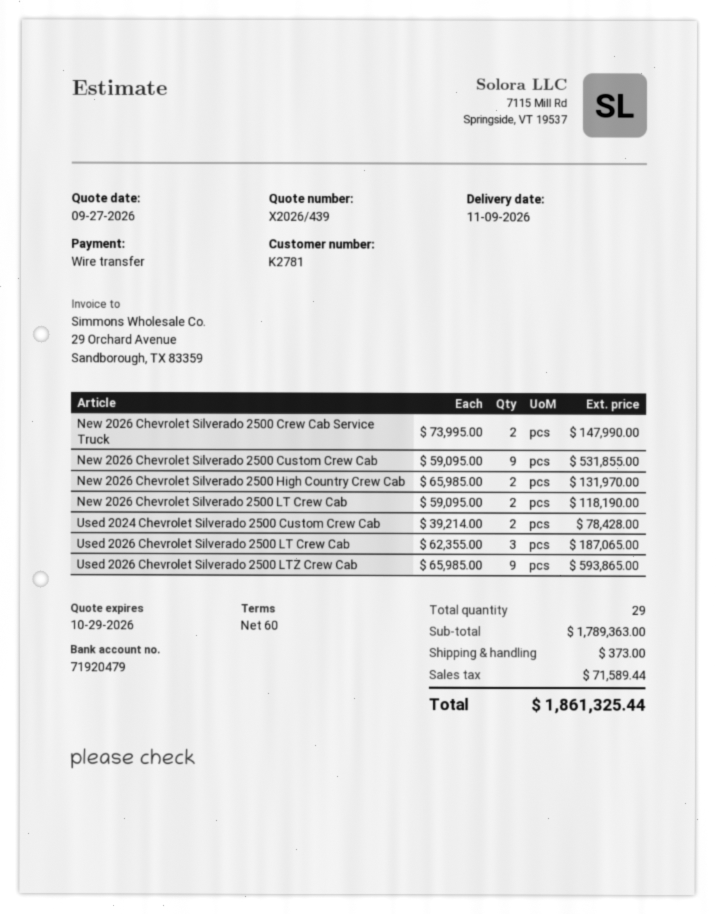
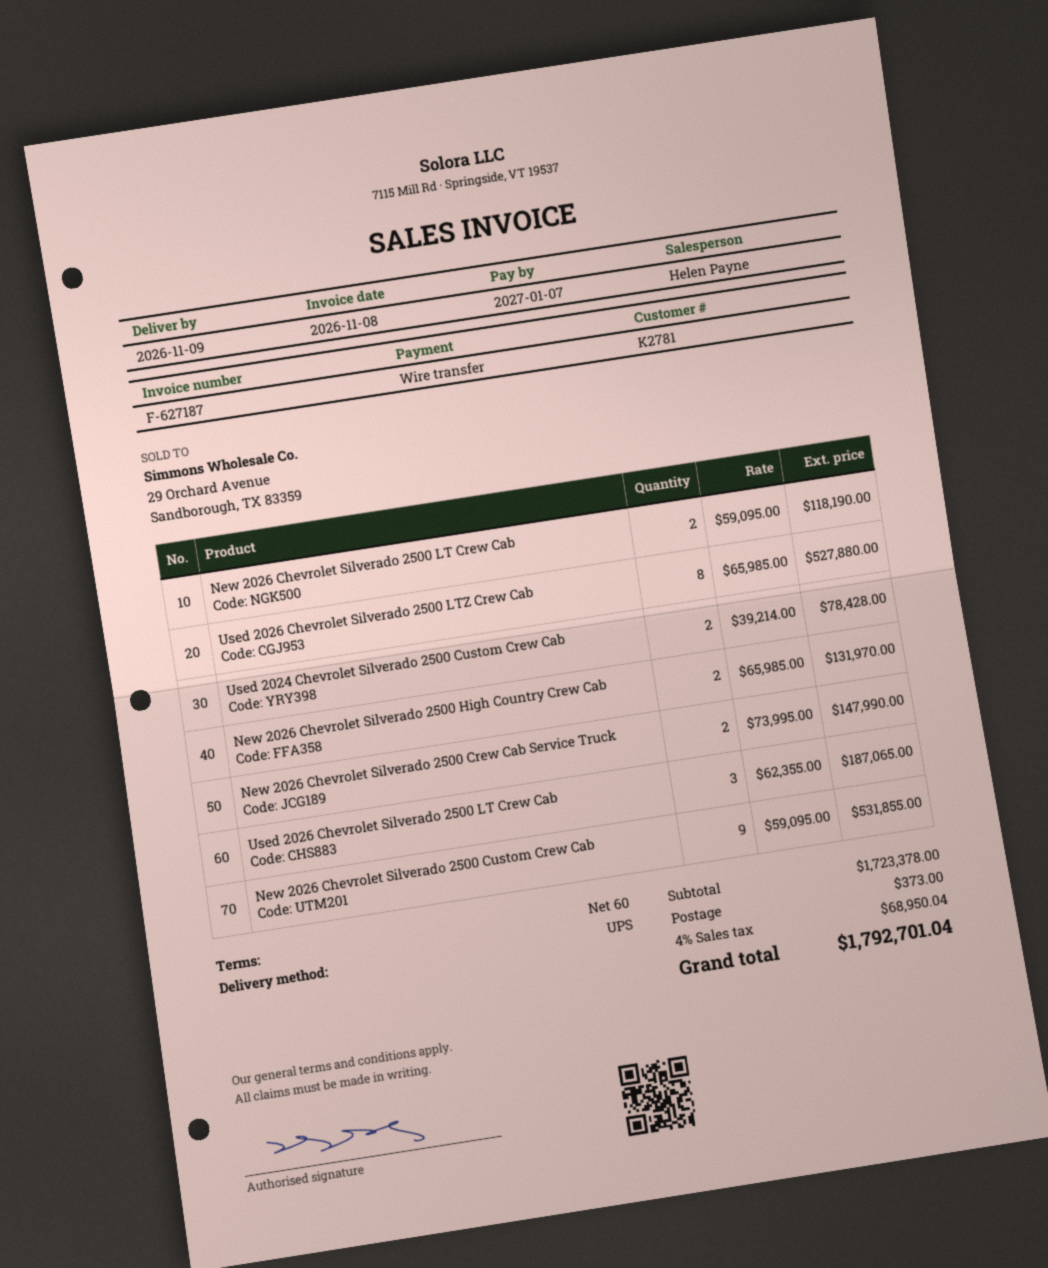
Used 2026 Chevrolet Silverado 2500 LTZ Crew Cab: 9 x 65985.00 = 593865.00 -> 8 x 65985.00 = 527880.00
subtotal: 1789363.00 -> 1723378.00
tax: 71589.44 -> 68950.04
total: 1861325.44 -> 1792701.04

